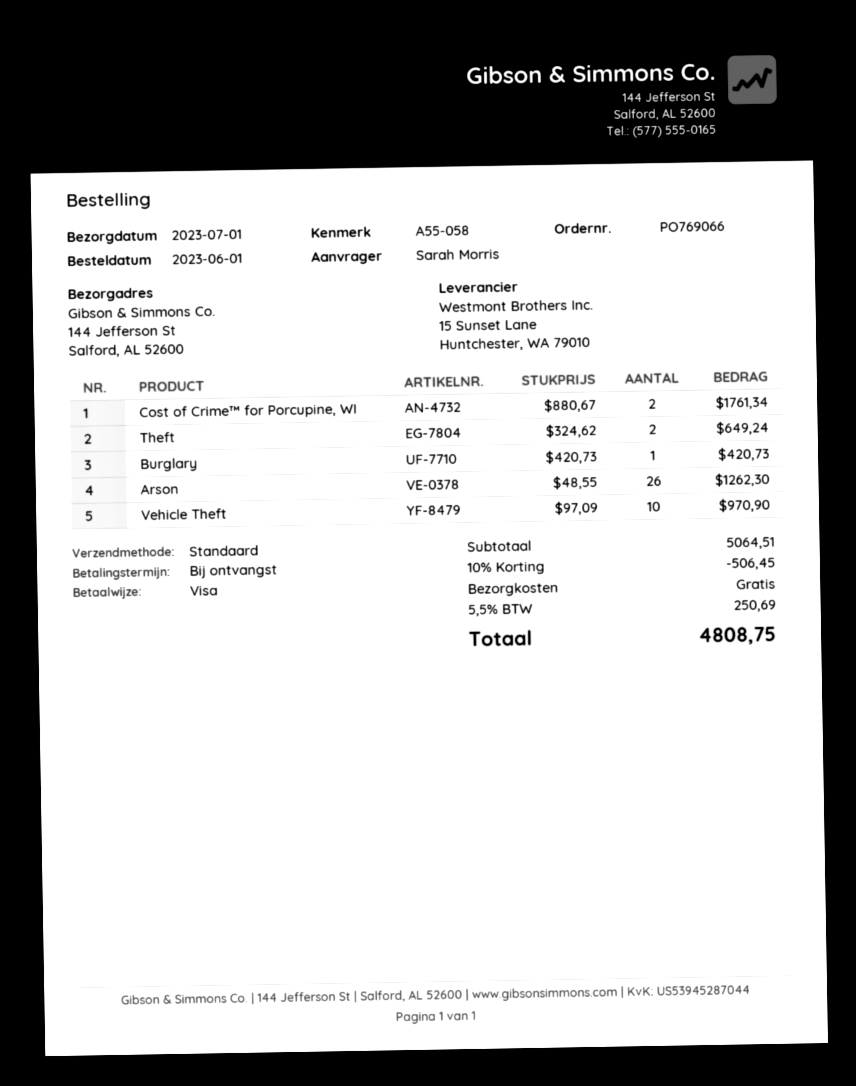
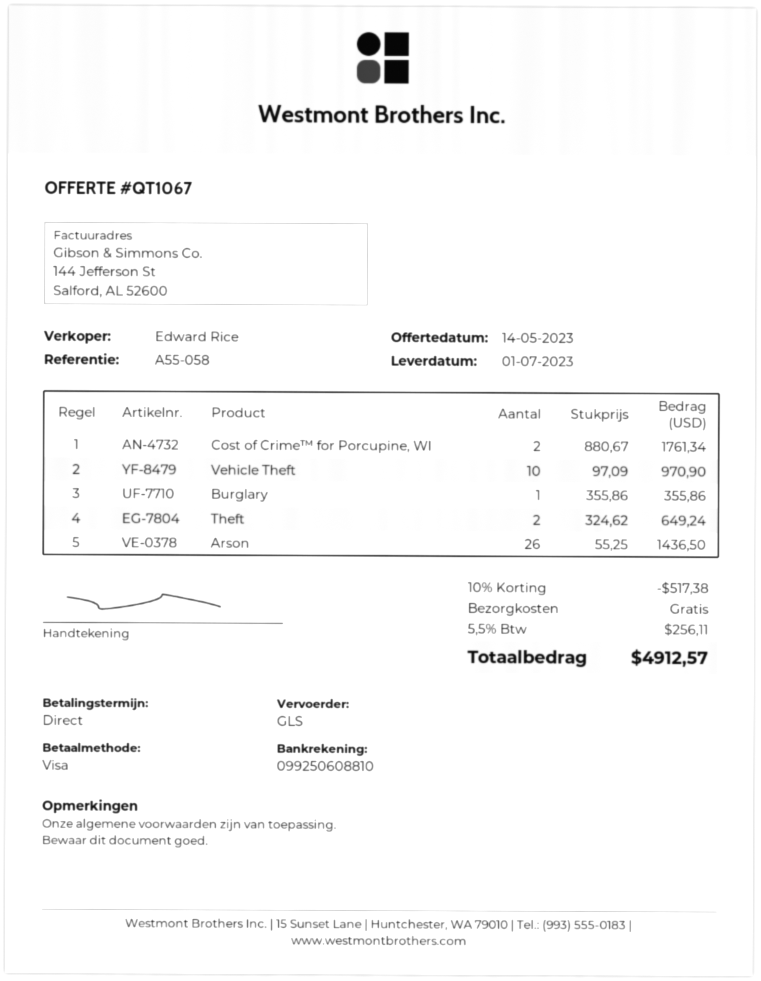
shipping method: standard -> GLS
Burglary: 1 x 420.73 = 420.73 -> 1 x 355.86 = 355.86
Arson: 26 x 48.55 = 1262.30 -> 26 x 55.25 = 1436.50
discount: 10% = 506.45 -> 10% = 517.38
tax: 5.5% = 250.69 -> 5.5% = 256.11
total: 4808.75 -> 4912.57

